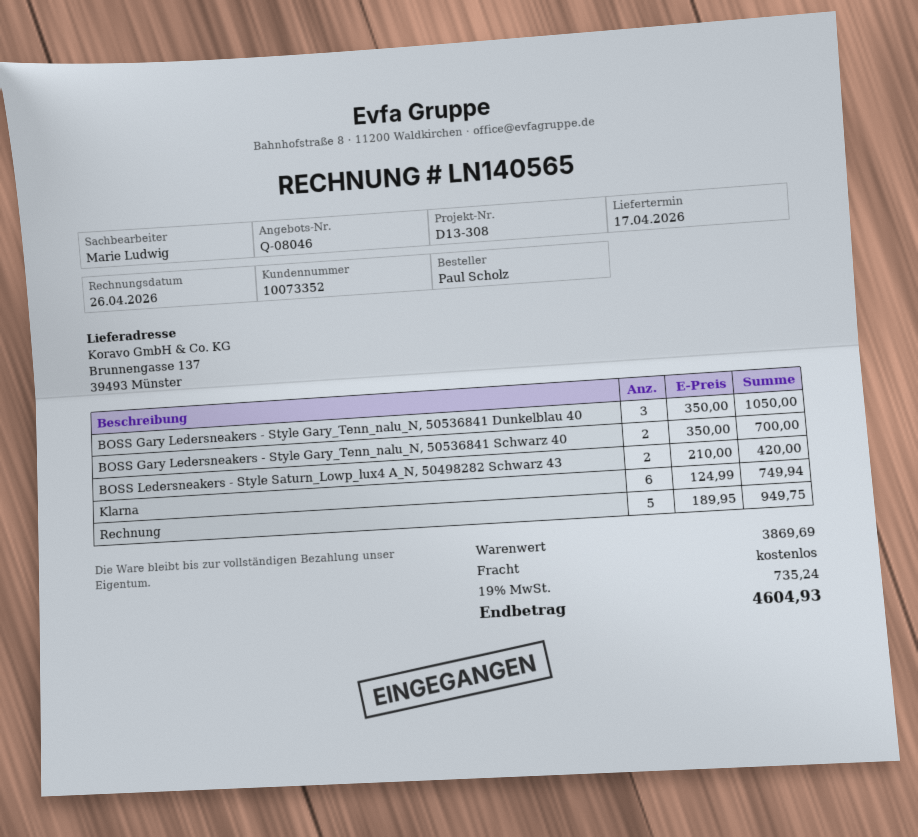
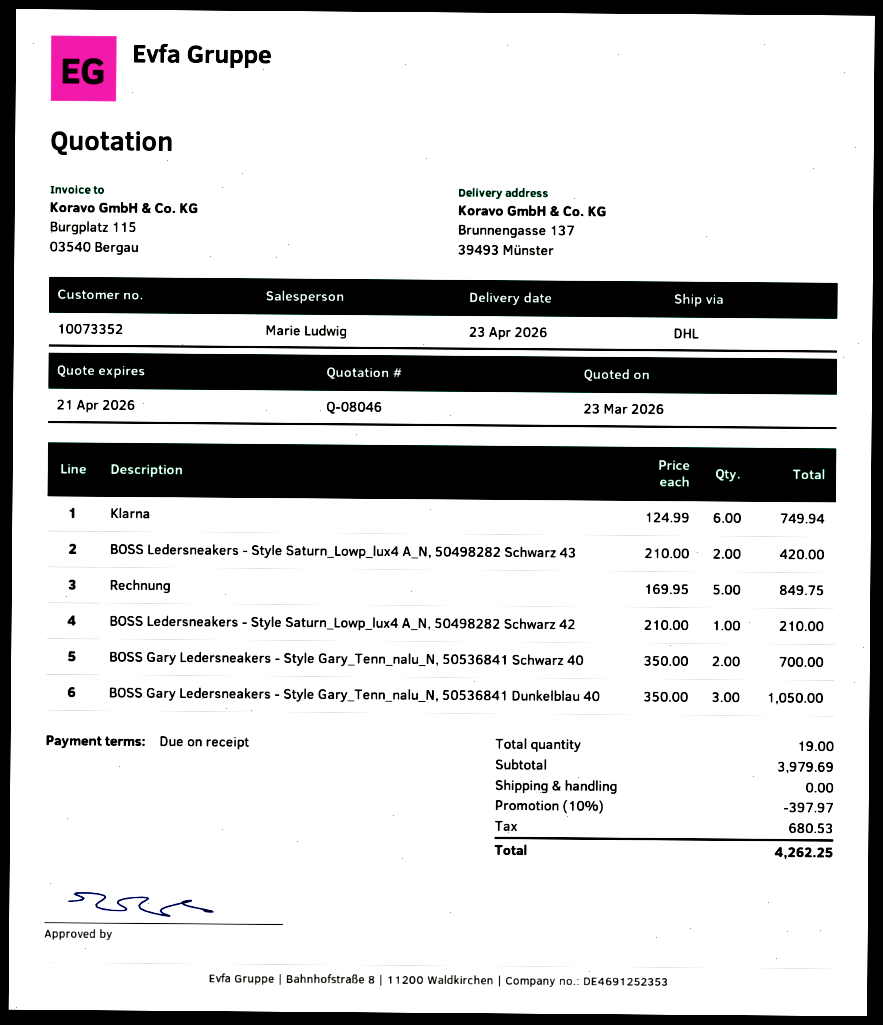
delivery date: 2026-04-17 -> 2026-04-23
Rechnung: 5 x 189.95 = 949.75 -> 5 x 169.95 = 849.75
BOSS Ledersneakers - Style Saturn_Lowp_lux4 A_N, 50498282 Schwarz 42: none -> 1 x 210.00 = 210.00
subtotal: 3869.69 -> 3979.69
discount: none -> 10% = 397.97
tax: 735.24 -> 680.53
total: 4604.93 -> 4262.25

